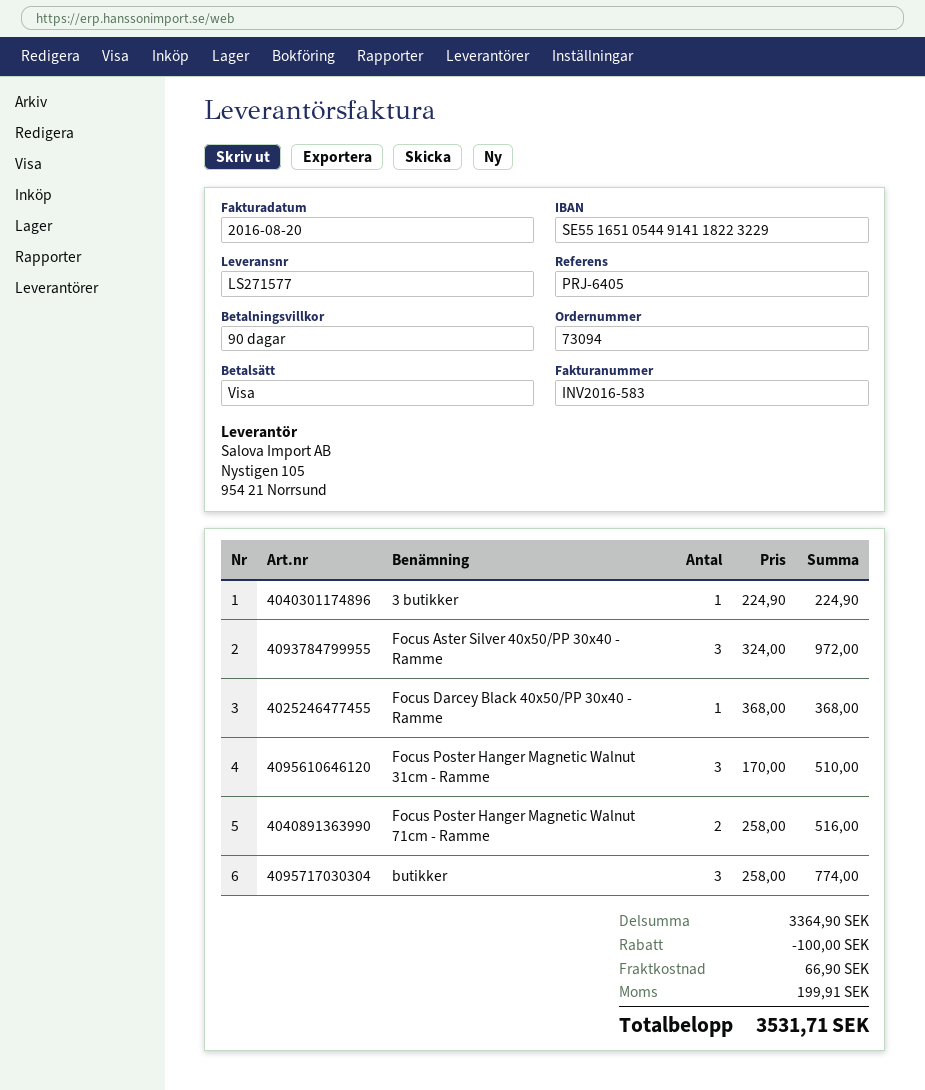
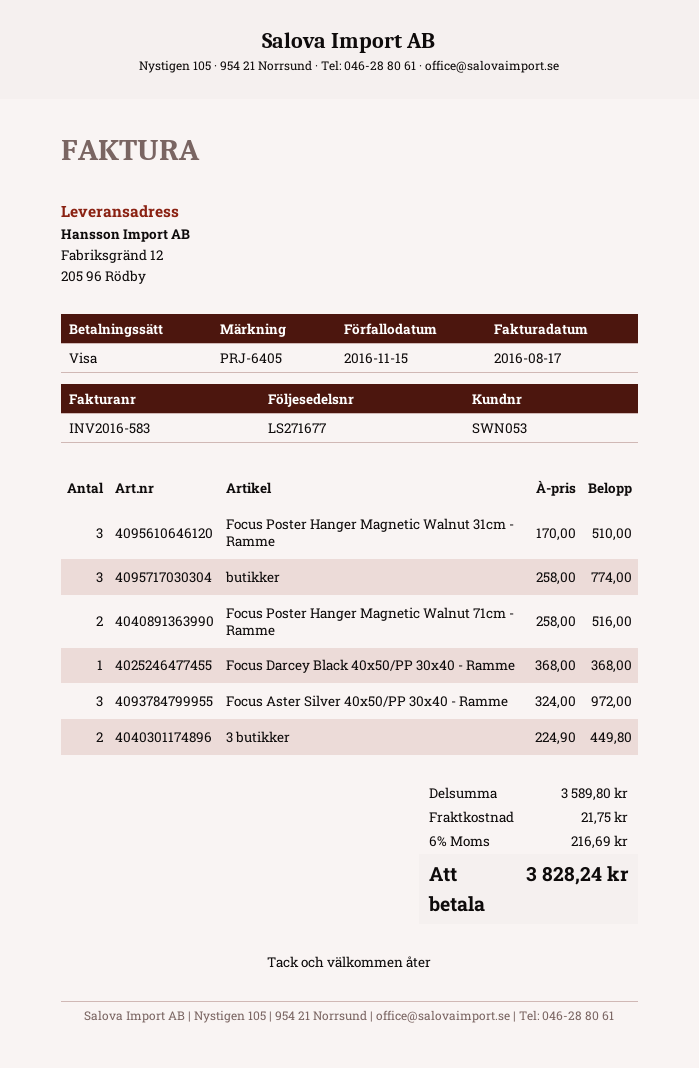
delivery note number: LS271577 -> LS271677
invoice date: 2016-08-20 -> 2016-08-17
3 butikker: 1 x 224.90 = 224.90 -> 2 x 224.90 = 449.80
subtotal: 3364.90 -> 3589.80
discount: 100.00 -> none
shipping: 66.90 -> 21.75
tax: 199.91 -> 216.69
total: 3531.71 -> 3828.24

